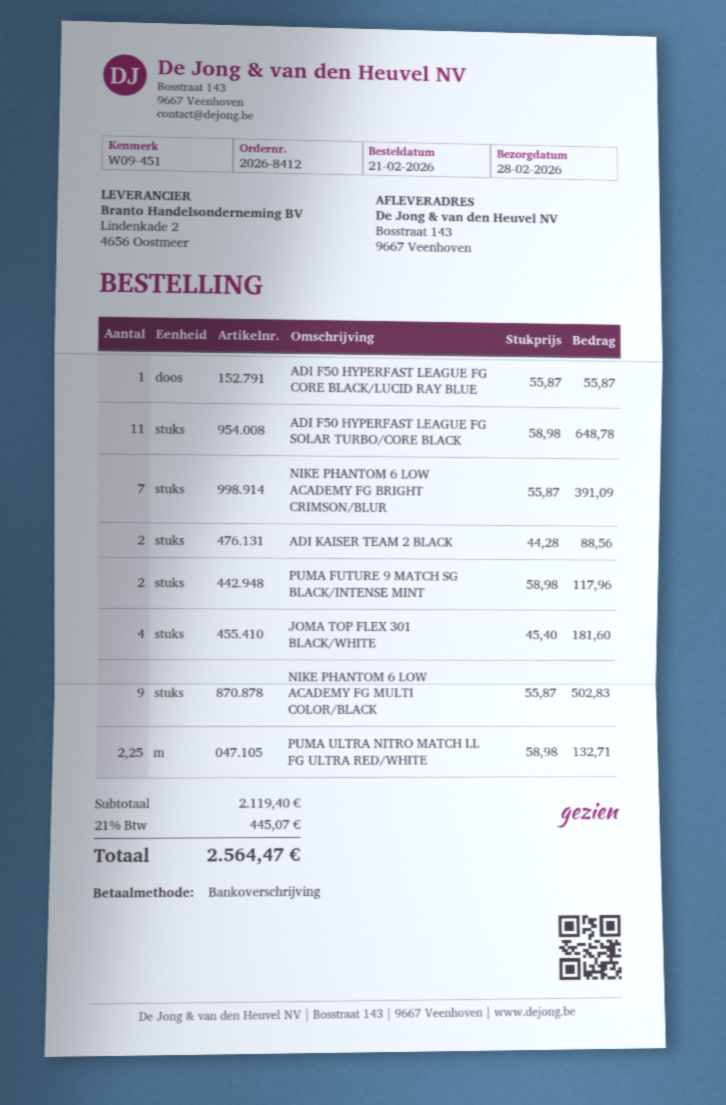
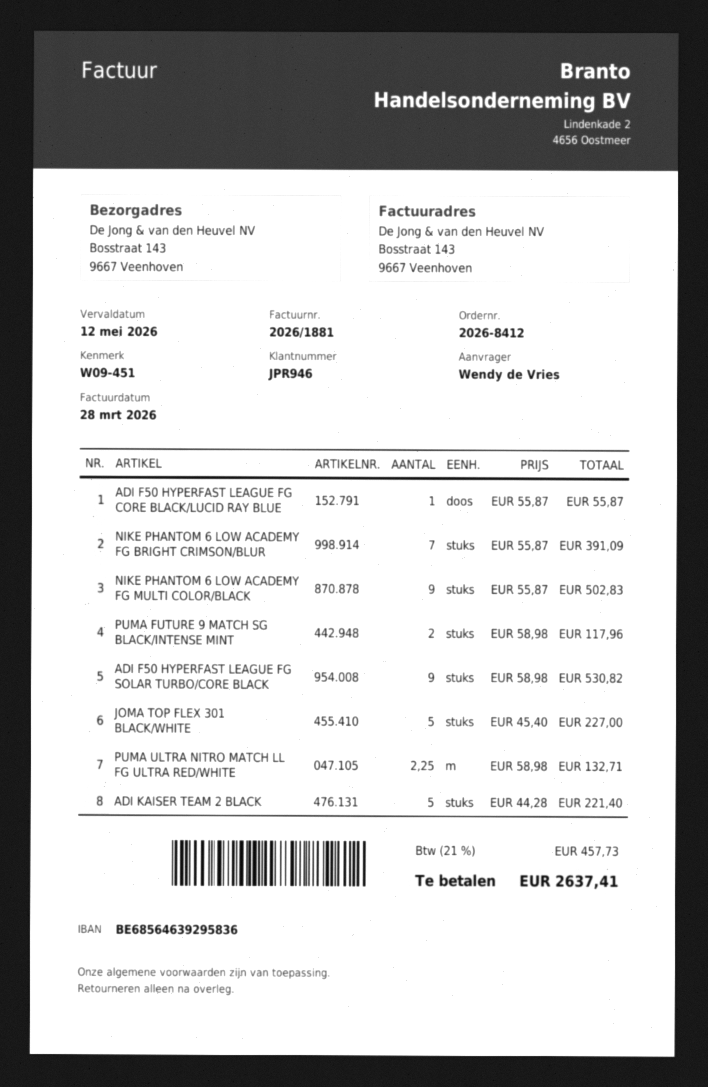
ADI F50 HYPERFAST LEAGUE FG SOLAR TURBO/CORE BLACK: 11 x 58.98 = 648.78 -> 9 x 58.98 = 530.82
ADI KAISER TEAM 2 BLACK: 2 x 44.28 = 88.56 -> 5 x 44.28 = 221.40
JOMA TOP FLEX 301 BLACK/WHITE: 4 x 45.40 = 181.60 -> 5 x 45.40 = 227.00
tax: 21% = 445.07 -> 21% = 457.73
total: 2564.47 -> 2637.41

